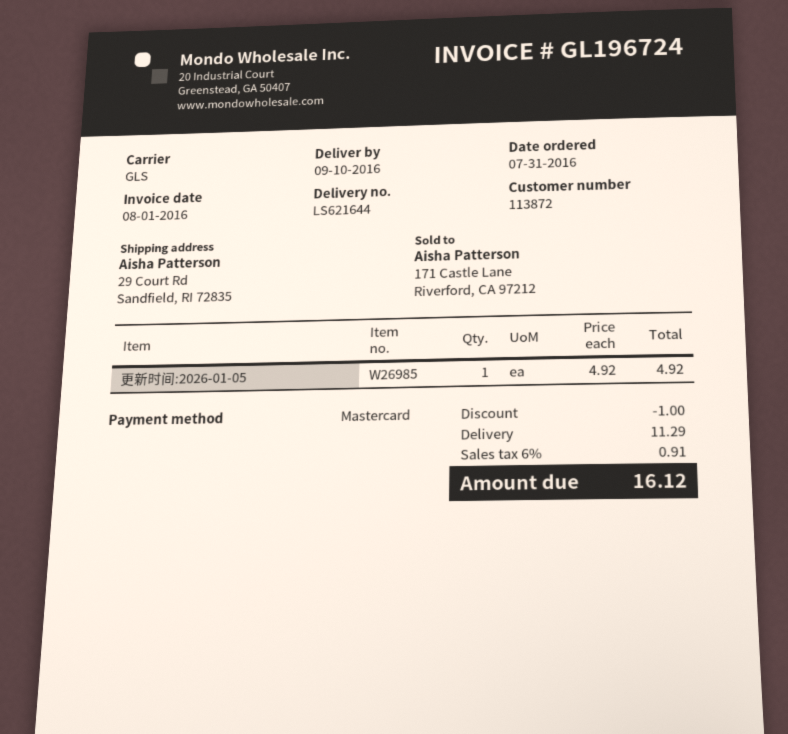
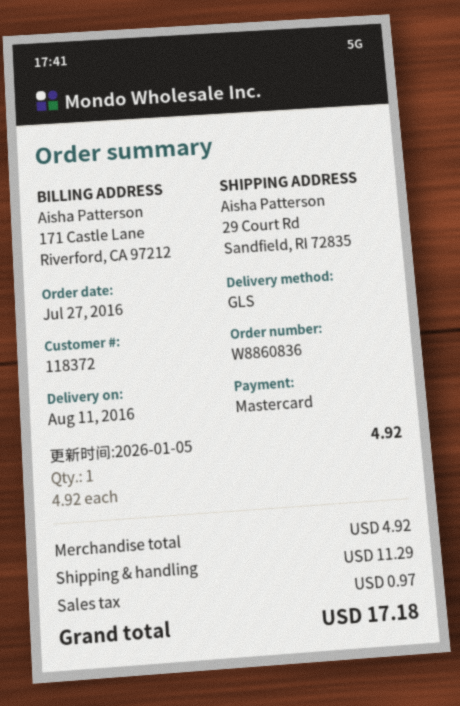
order date: 2016-07-31 -> 2016-07-27
delivery date: 2016-09-10 -> 2016-08-11
customer number: 113872 -> 118372
discount: 1.00 -> none
tax: 0.91 -> 0.97
total: 16.12 -> 17.18

